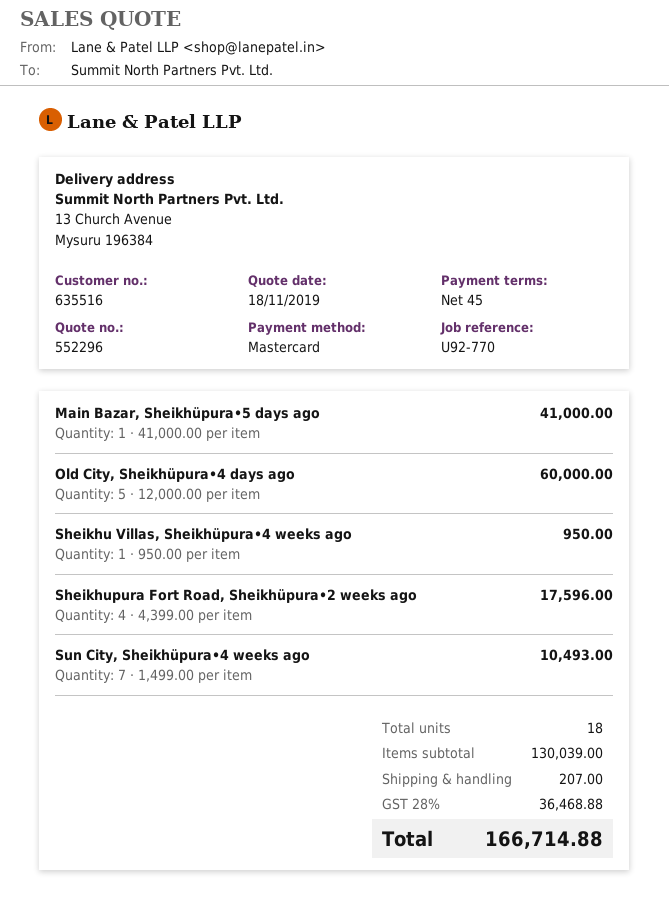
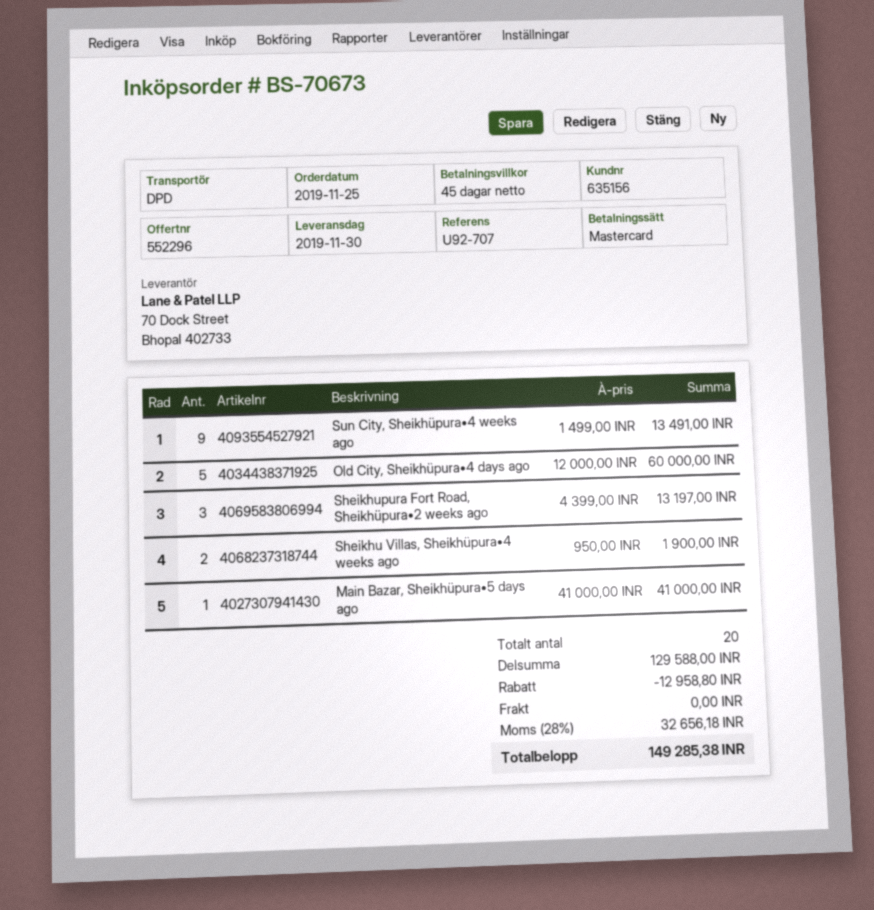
customer number: 635516 -> 635156
reference: U92-770 -> U92-707
Sheikhu Villas, Sheikhüpura•4 weeks ago: 1 x 950.00 = 950.00 -> 2 x 950.00 = 1900.00
Sheikhupura Fort Road, Sheikhüpura•2 weeks ago: 4 x 4399.00 = 17596.00 -> 3 x 4399.00 = 13197.00
Sun City, Sheikhüpura•4 weeks ago: 7 x 1499.00 = 10493.00 -> 9 x 1499.00 = 13491.00
total quantity: 18 -> 20
subtotal: 130039.00 -> 129588.00
discount: none -> 12958.80
shipping: 207.00 -> 0.00
tax: 28% = 36468.88 -> 28% = 32656.18
total: 166714.88 -> 149285.38

